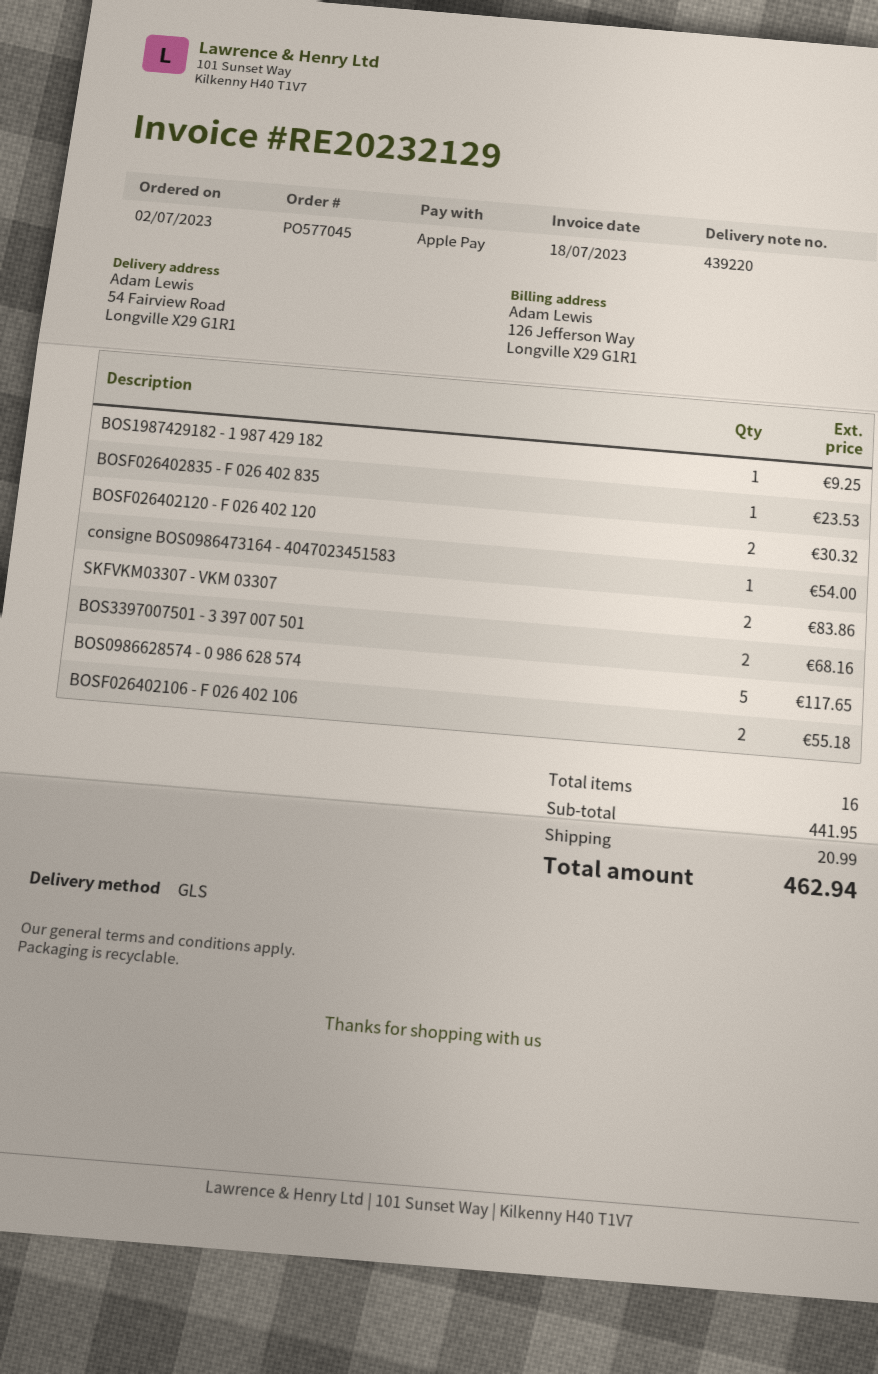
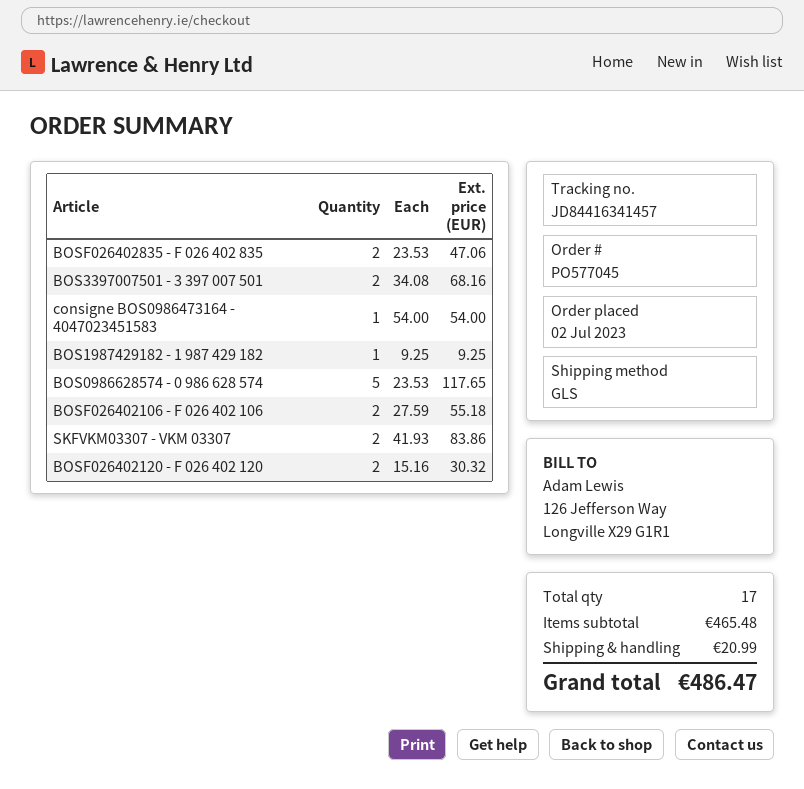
BOSF026402835 - F 026 402 835: 1 for 23.53 -> 2 for 47.06
total quantity: 16 -> 17
subtotal: 441.95 -> 465.48
total: 462.94 -> 486.47

